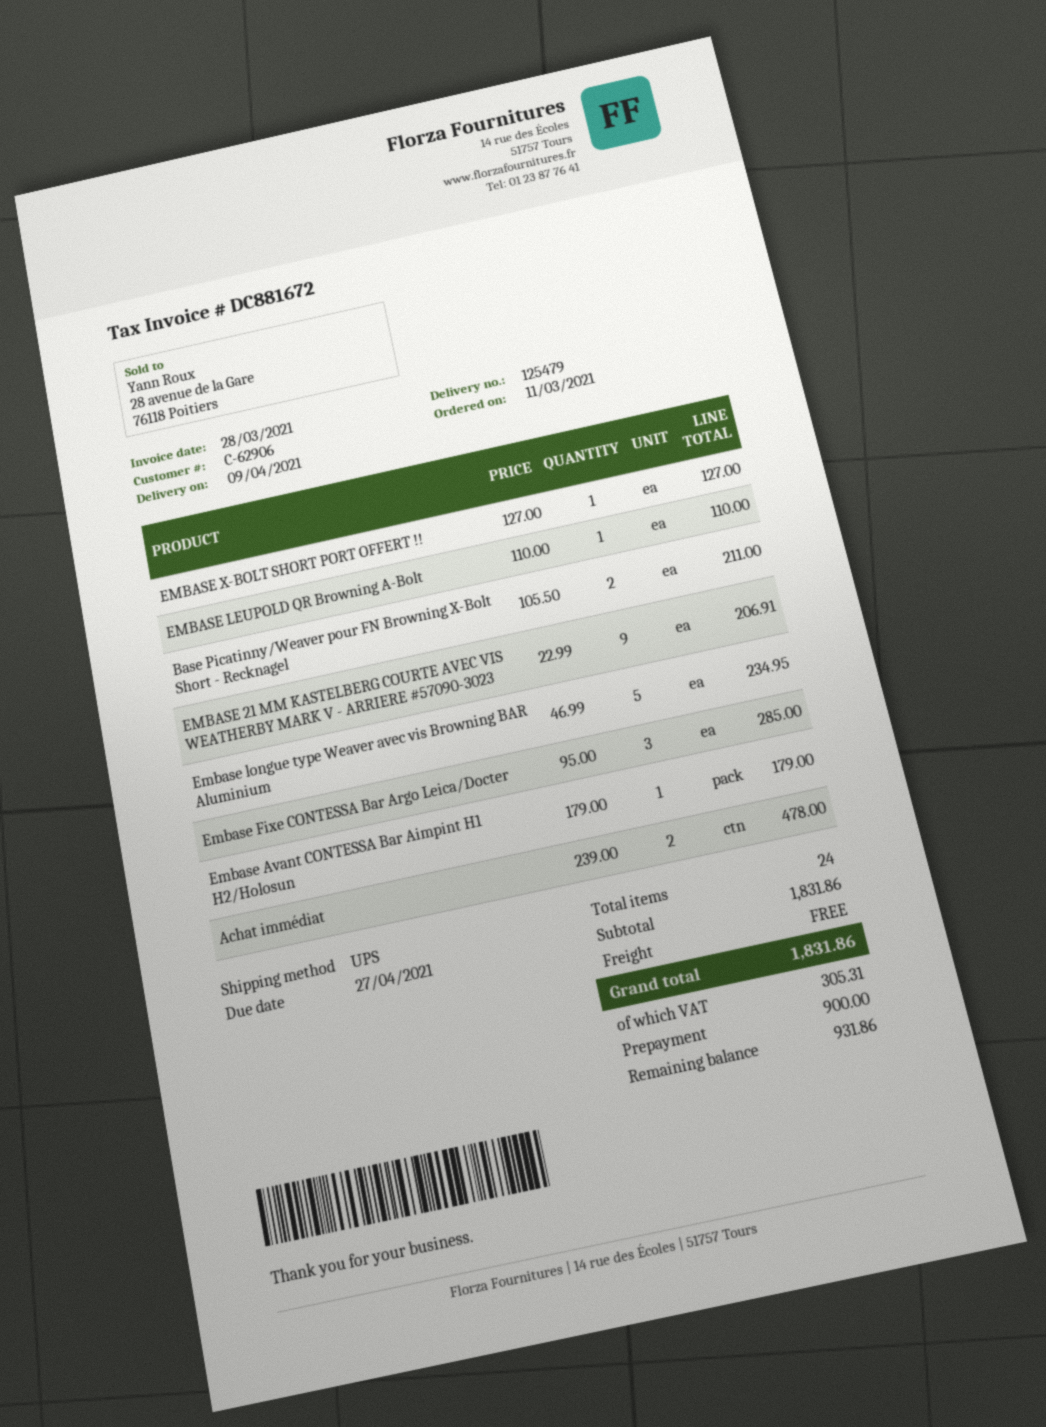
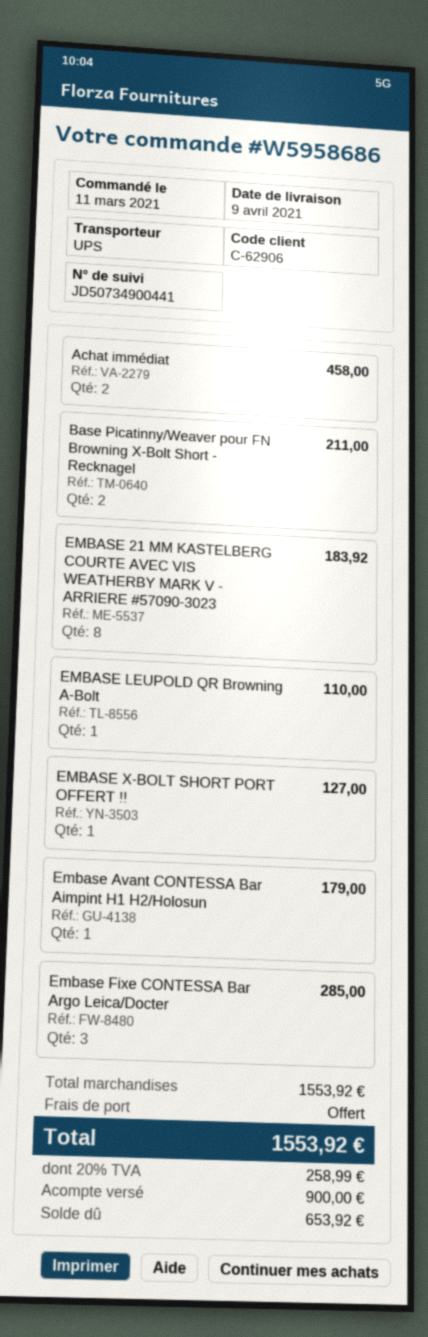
EMBASE 21 MM KASTELBERG COURTE AVEC VIS WEATHERBY MARK V - ARRIERE #57090-3023: 9 for 206.91 -> 8 for 183.92
Embase longue type Weaver avec vis Browning BAR Aluminium: 5 for 234.95 -> none
Achat immédiat: 2 for 478.00 -> 2 for 458.00
subtotal: 1831.86 -> 1553.92
tax: 305.31 -> 258.99
total: 1831.86 -> 1553.92
balance: 931.86 -> 653.92

